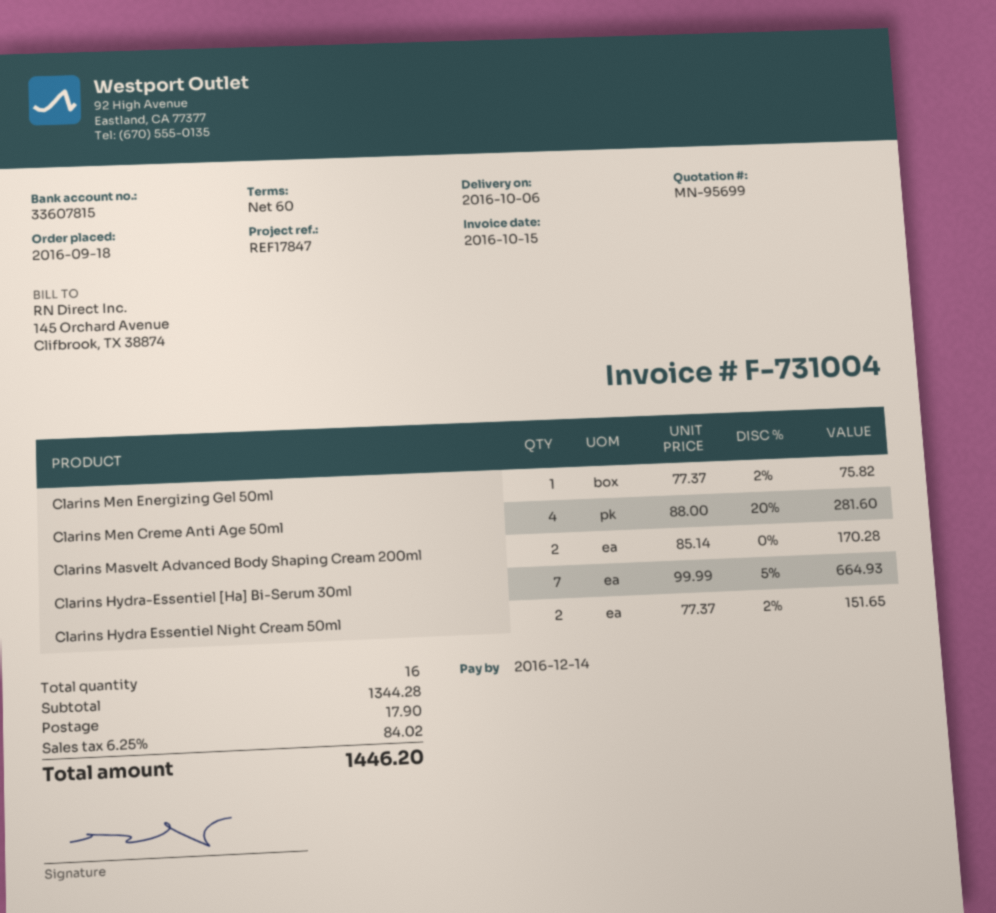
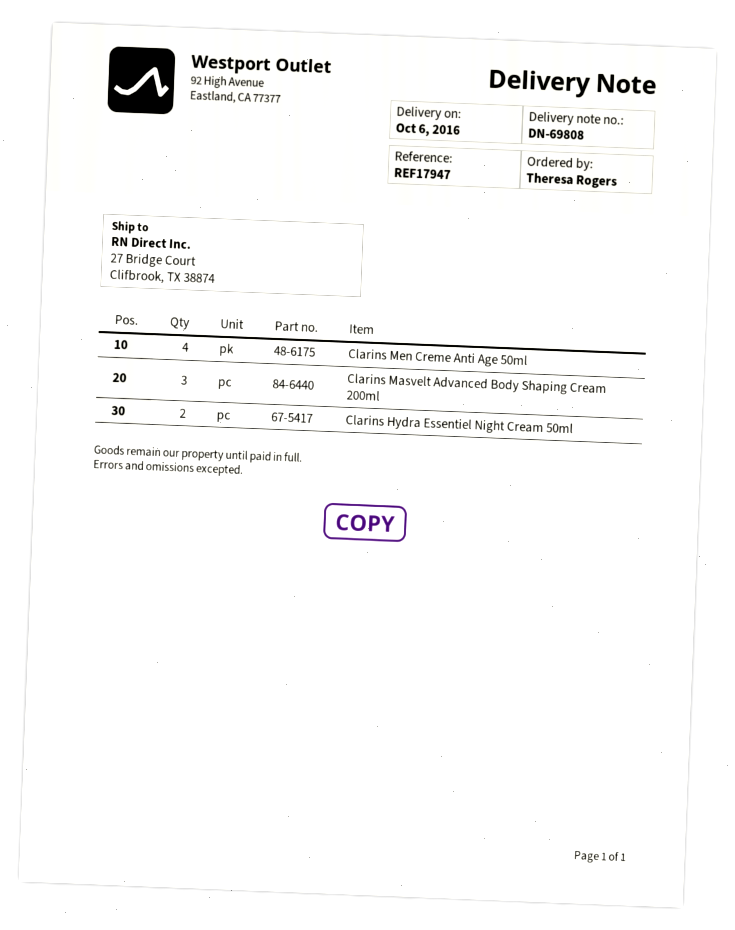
reference: REF17847 -> REF17947
Clarins Men Energizing Gel 50ml: 1 -> none
Clarins Masvelt Advanced Body Shaping Cream 200ml: 2 -> 3
Clarins Hydra-Essentiel [Ha] Bi-Serum 30ml: 7 -> none

